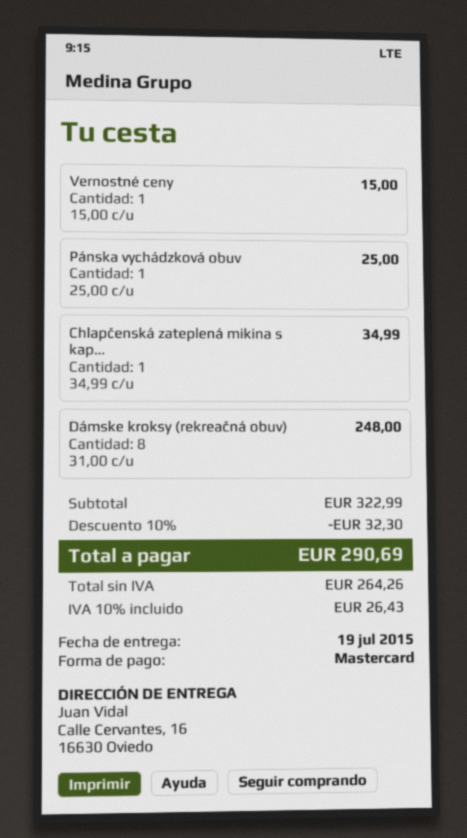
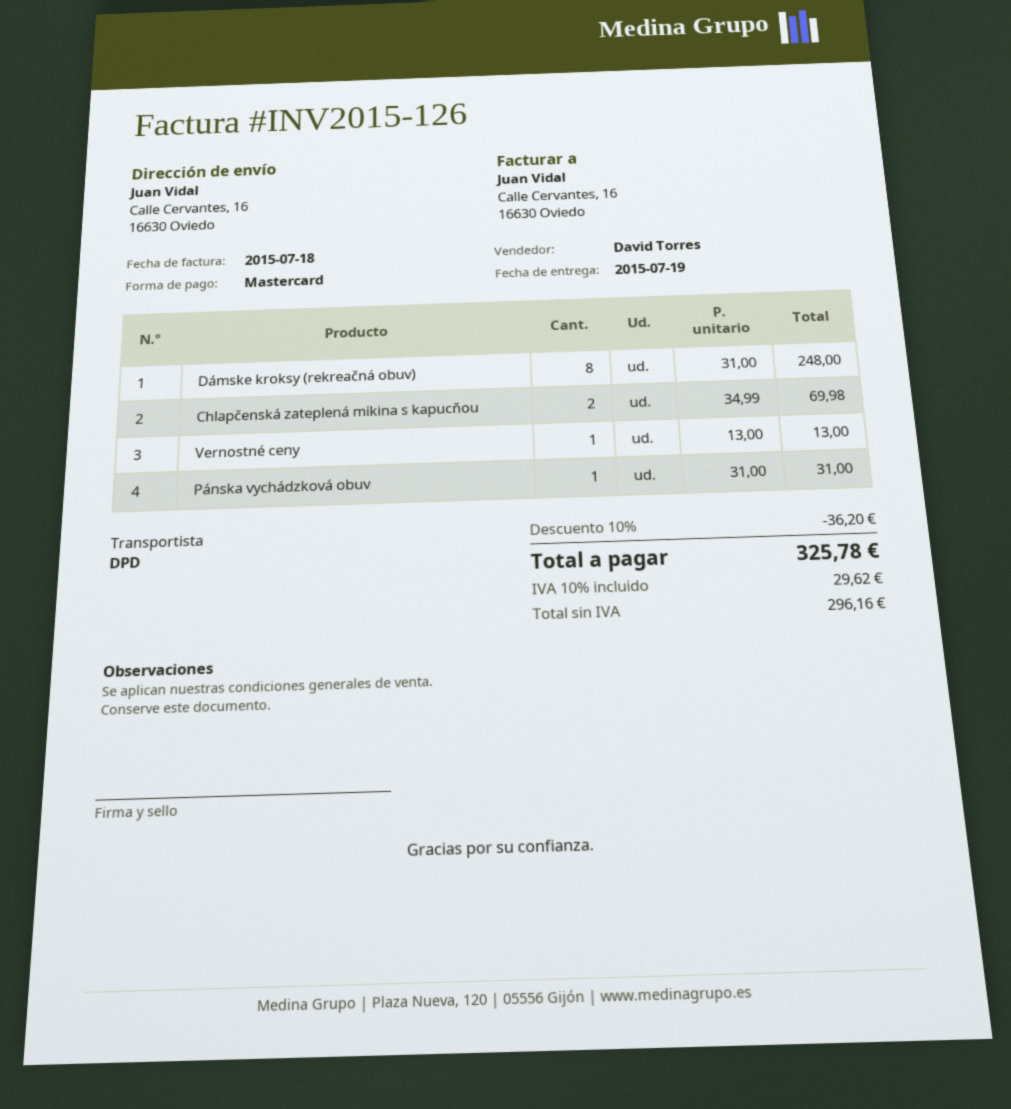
Vernostné ceny: 1 x 15.00 = 15.00 -> 1 x 13.00 = 13.00
Pánska vychádzková obuv: 1 x 25.00 = 25.00 -> 1 x 31.00 = 31.00
Chlapčenská zateplená mikina s kap...: 1 x 34.99 = 34.99 -> 2 x 34.99 = 69.98
discount: 10% = 32.30 -> 10% = 36.20
net: 264.26 -> 296.16
tax: 10% = 26.43 -> 10% = 29.62
total: 290.69 -> 325.78

